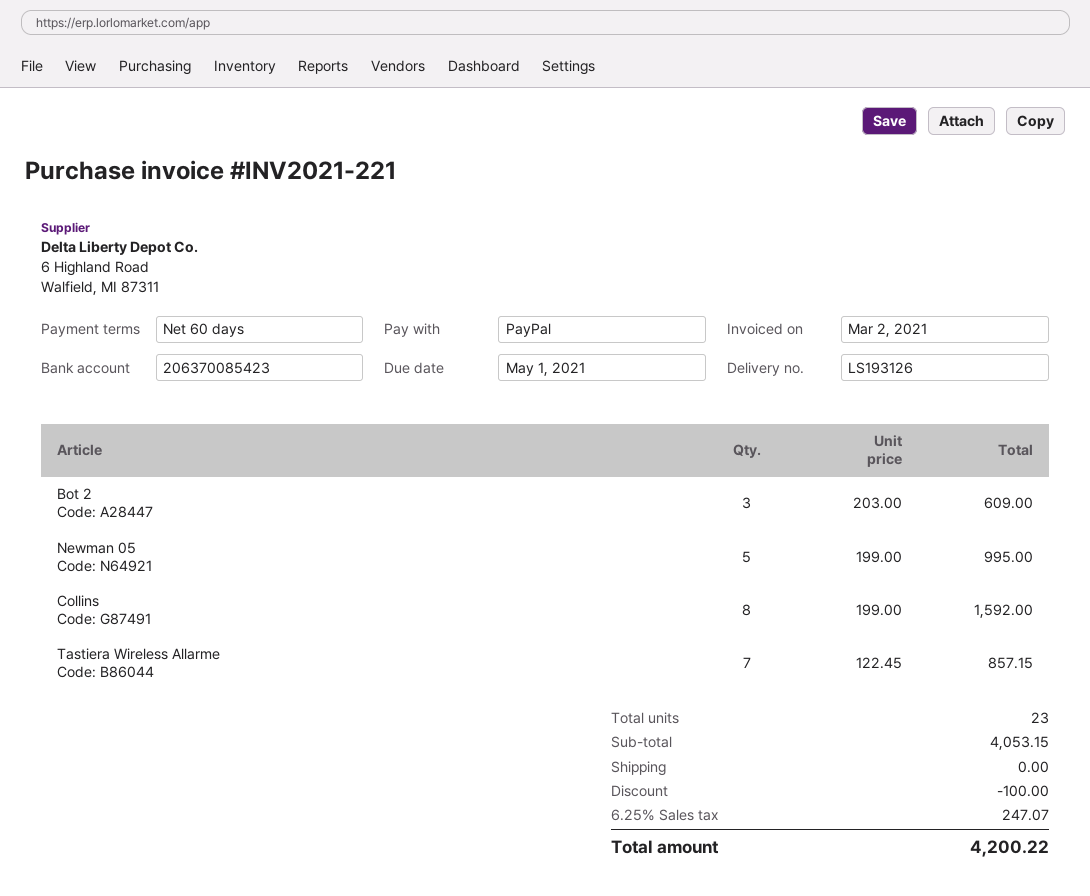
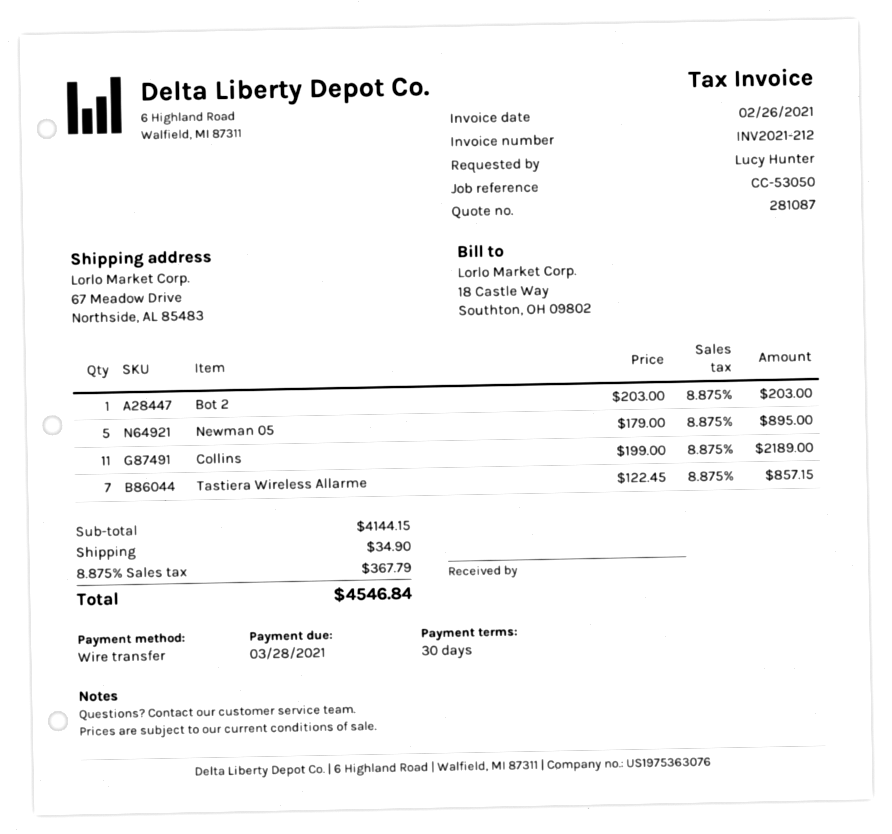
invoice number: INV2021-221 -> INV2021-212
invoice date: 2021-03-02 -> 2021-02-26
payment terms: 60 days -> 30 days
due date: 2021-05-01 -> 2021-03-28
payment method: PayPal -> bank transfer
Bot 2: 3 x 203.00 = 609.00 -> 1 x 203.00 = 203.00
Newman 05: 5 x 199.00 = 995.00 -> 5 x 179.00 = 895.00
Collins: 8 x 199.00 = 1592.00 -> 11 x 199.00 = 2189.00
subtotal: 4053.15 -> 4144.15
discount: 100.00 -> none
shipping: 0.00 -> 34.90
tax: 6.25% = 247.07 -> 8.875% = 367.79
total: 4200.22 -> 4546.84

